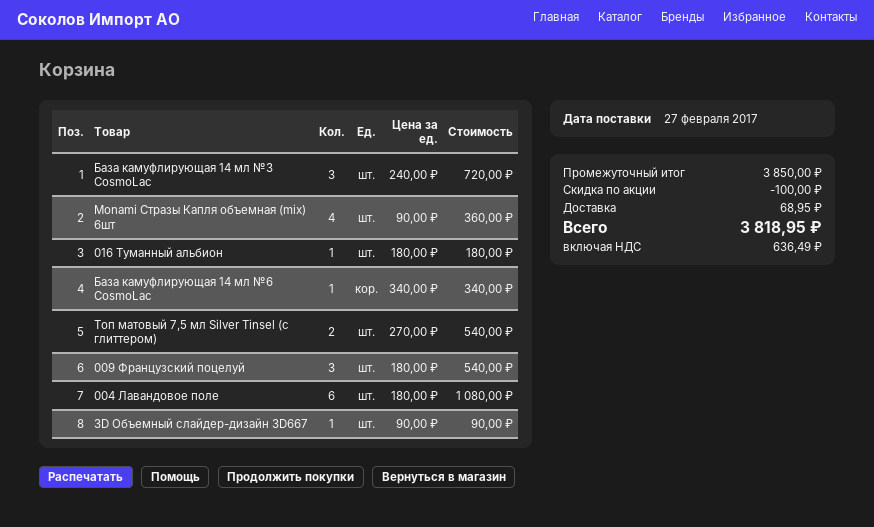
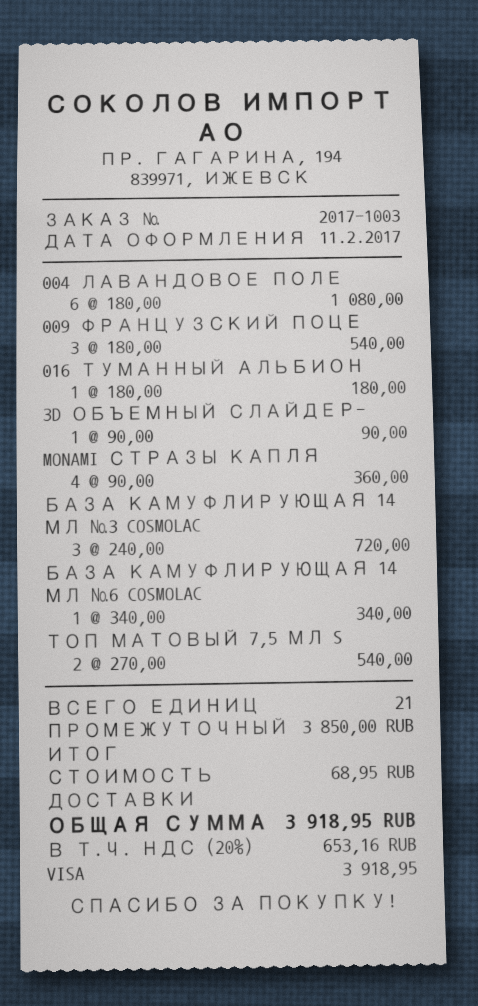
discount: 100.00 -> none
tax: 636.49 -> 653.16
total: 3818.95 -> 3918.95

